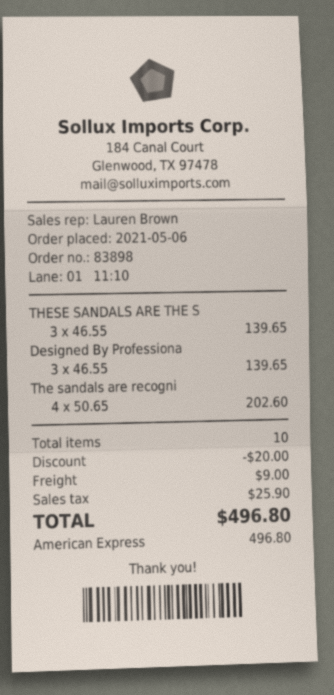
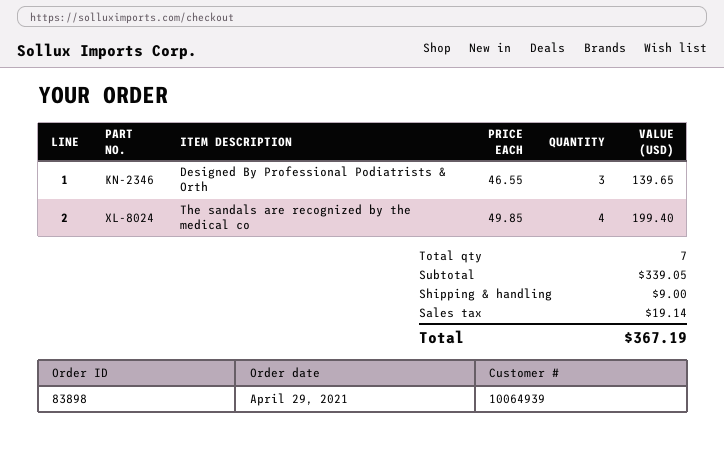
order date: 2021-05-06 -> 2021-04-29
THESE SANDALS ARE THE S: 3 x 46.55 = 139.65 -> none
The sandals are recogni: 4 x 50.65 = 202.60 -> 4 x 49.85 = 199.40
total quantity: 10 -> 7
discount: 20.00 -> none
tax: 25.90 -> 19.14
total: 496.80 -> 367.19

